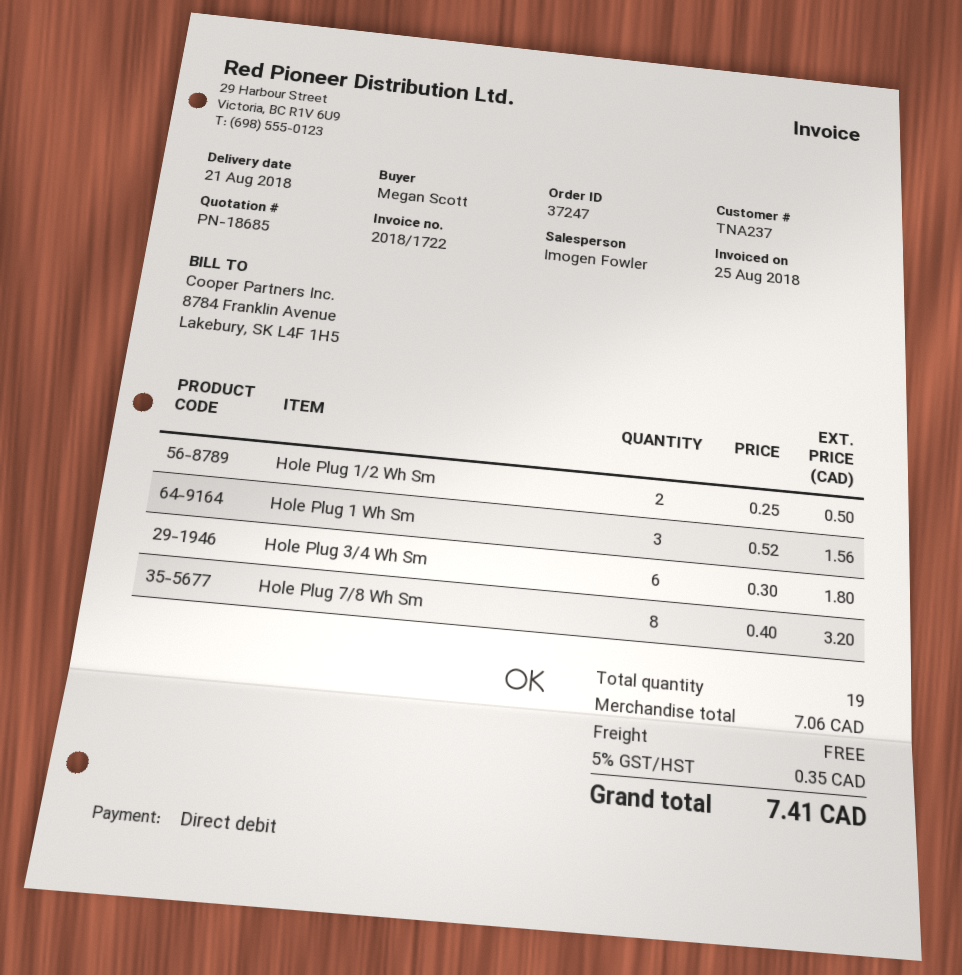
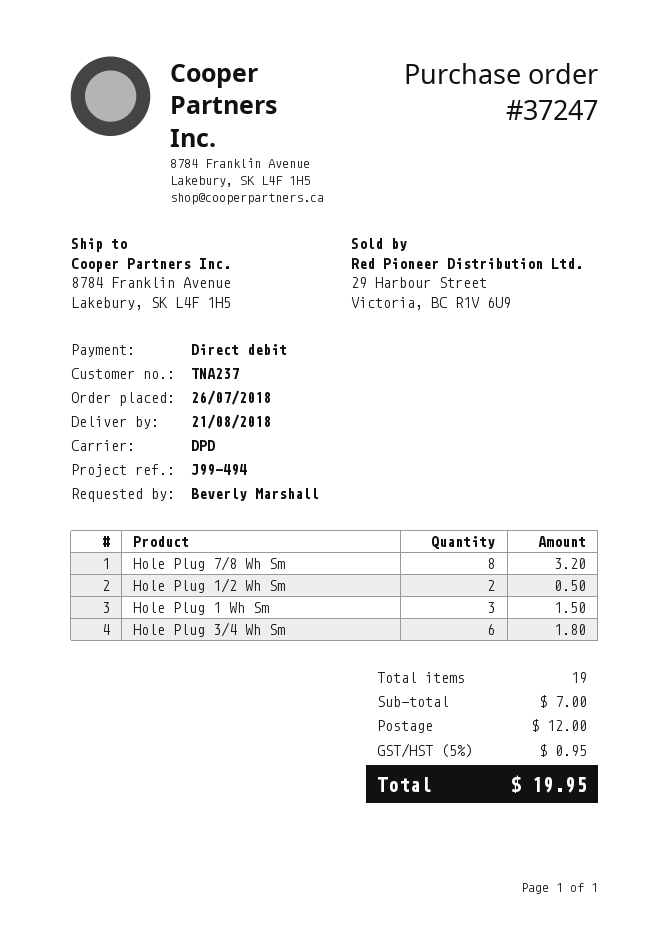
ordered by: Megan Scott -> Beverly Marshall
Hole Plug 1 Wh Sm: 3 for 1.56 -> 3 for 1.50
subtotal: 7.06 -> 7.00
shipping: 0.00 -> 12.00
tax: 5% = 0.35 -> 5% = 0.95
total: 7.41 -> 19.95

